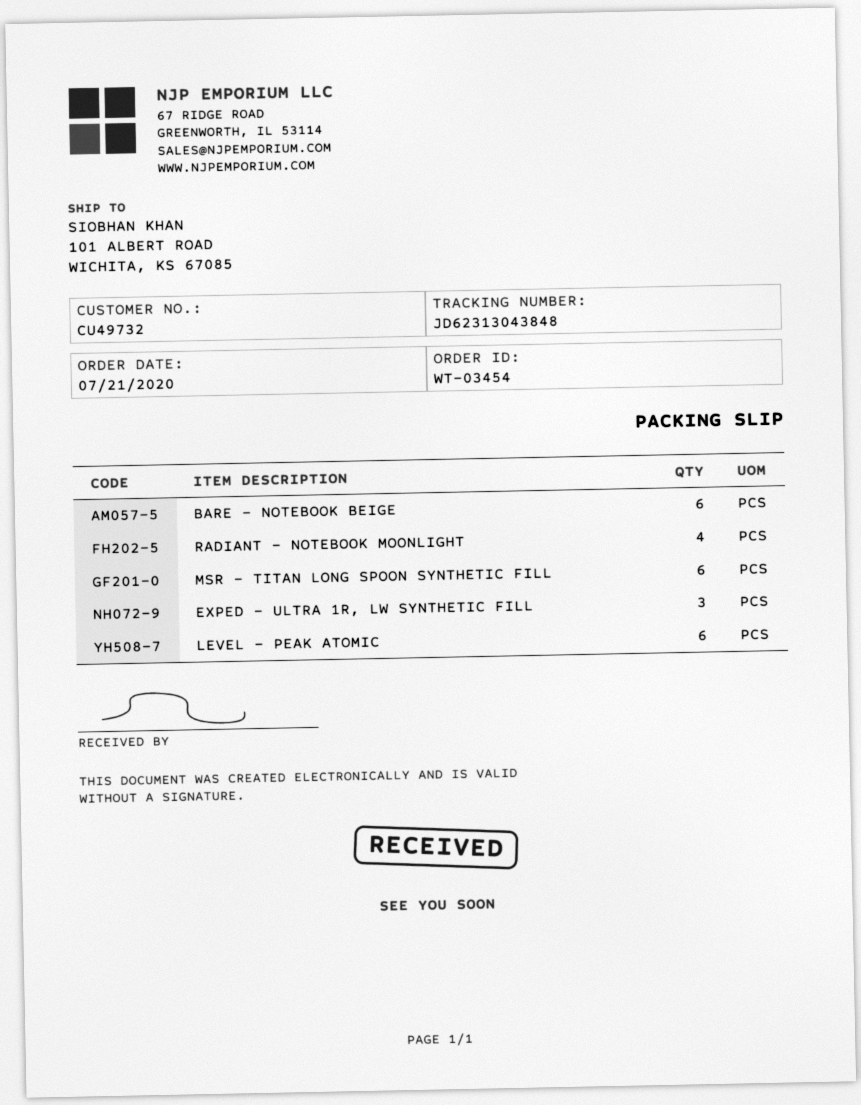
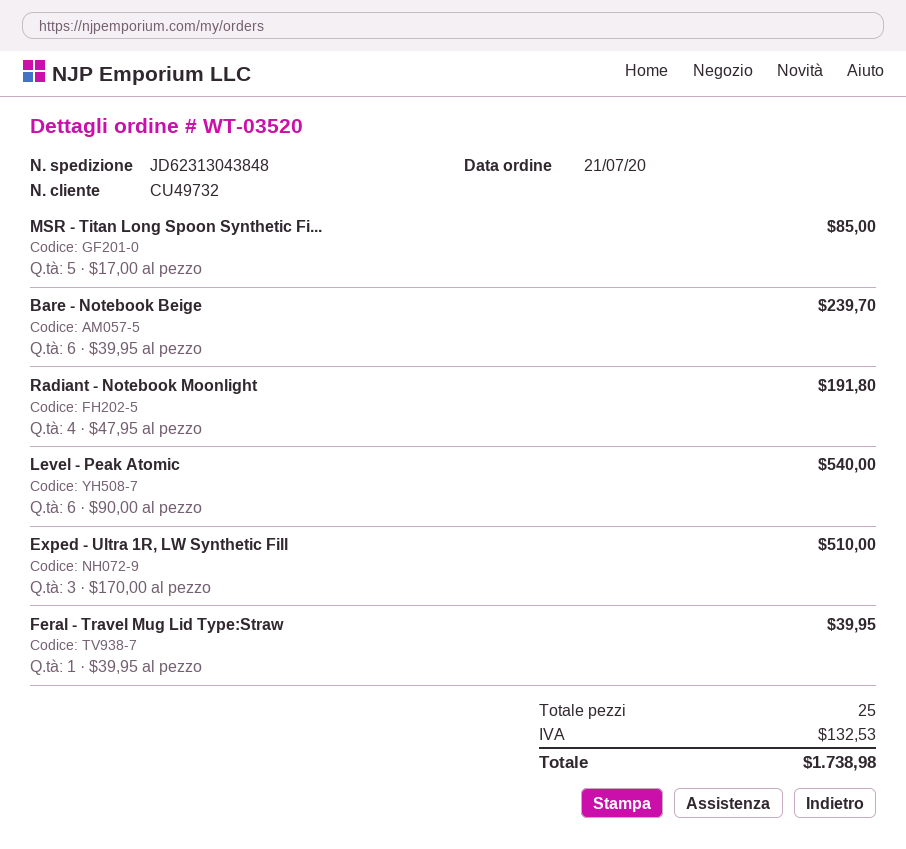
order number: WT-03454 -> WT-03520
MSR - TITAN LONG SPOON SYNTHETIC FILL: 6 -> 5
Feral - Travel Mug Lid Type:Straw: none -> 1

